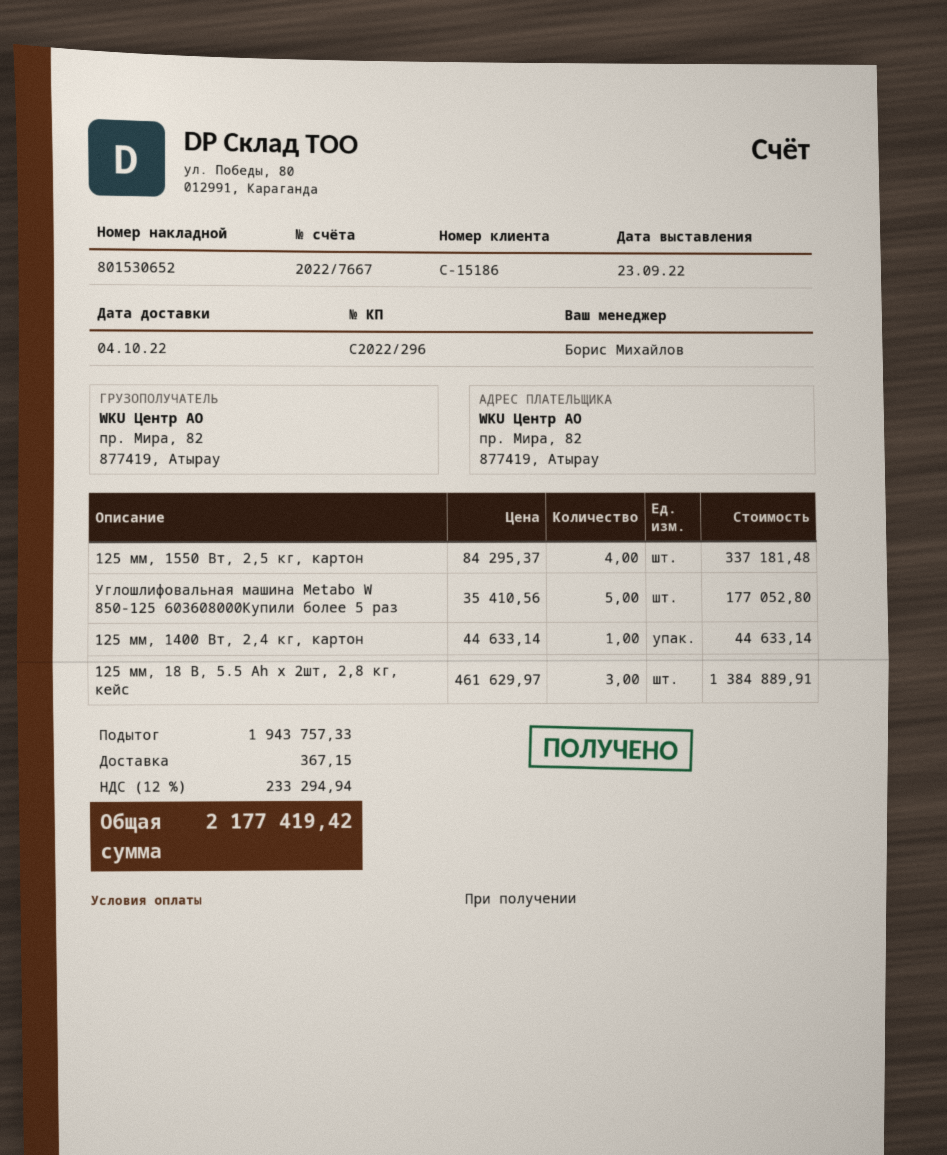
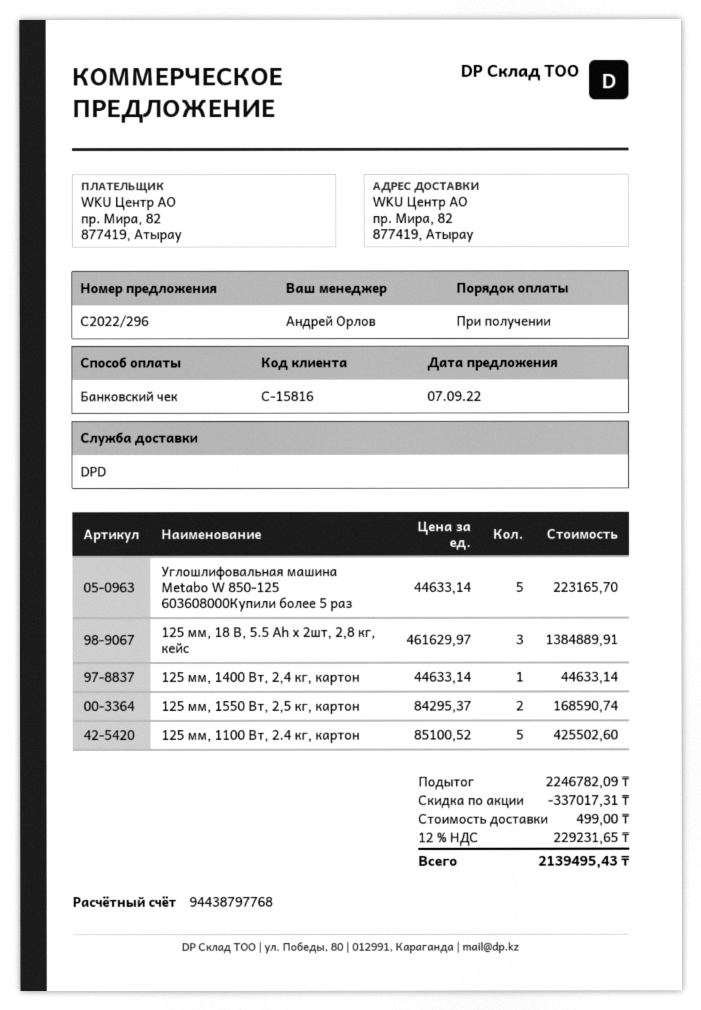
customer number: C-15186 -> C-15816
sales rep: Борис Михайлов -> Андрей Орлов
125 мм, 1550 Вт, 2,5 кг, картон: 4 x 84295.37 = 337181.48 -> 2 x 84295.37 = 168590.74
Углошлифовальная машина Metabo W 850-125 603608000Купили более 5 раз: 5 x 35410.56 = 177052.80 -> 5 x 44633.14 = 223165.70
125 мм, 1100 Вт, 2.4 кг, картон: none -> 5 x 85100.52 = 425502.60
subtotal: 1943757.33 -> 2246782.09
discount: none -> 337017.31
shipping: 367.15 -> 499.00
tax: 12% = 233294.94 -> 12% = 229231.65
total: 2177419.42 -> 2139495.43

